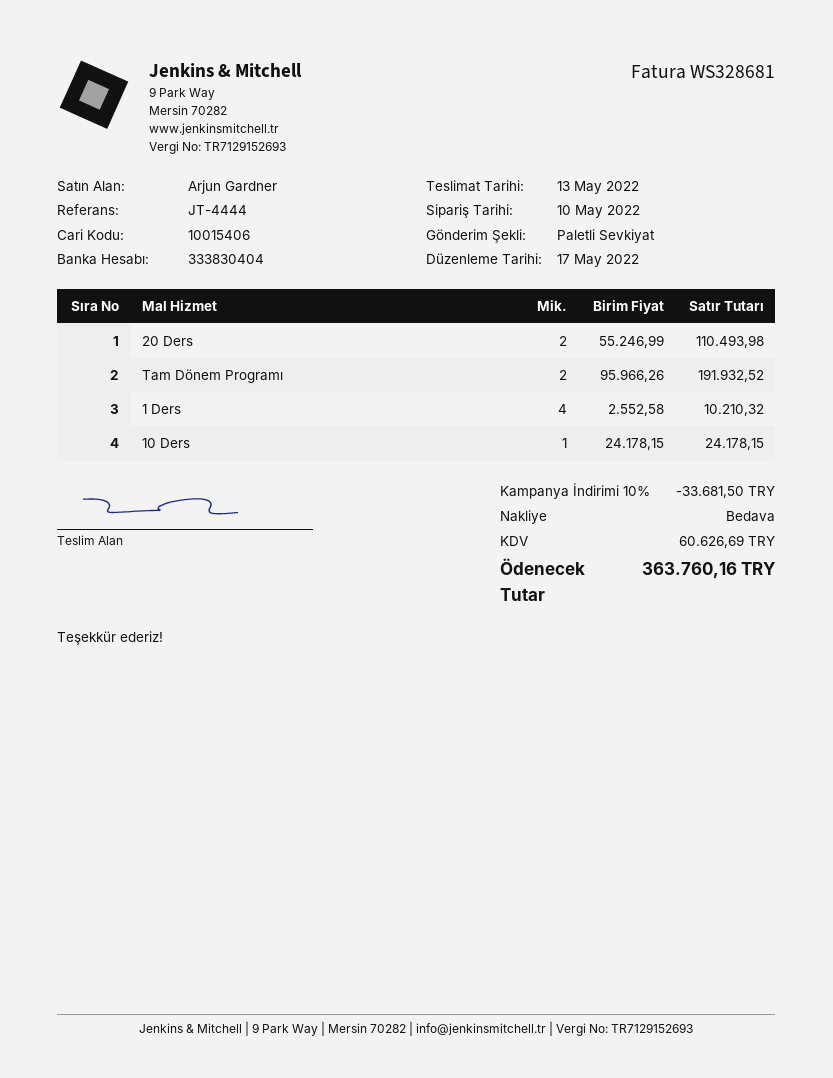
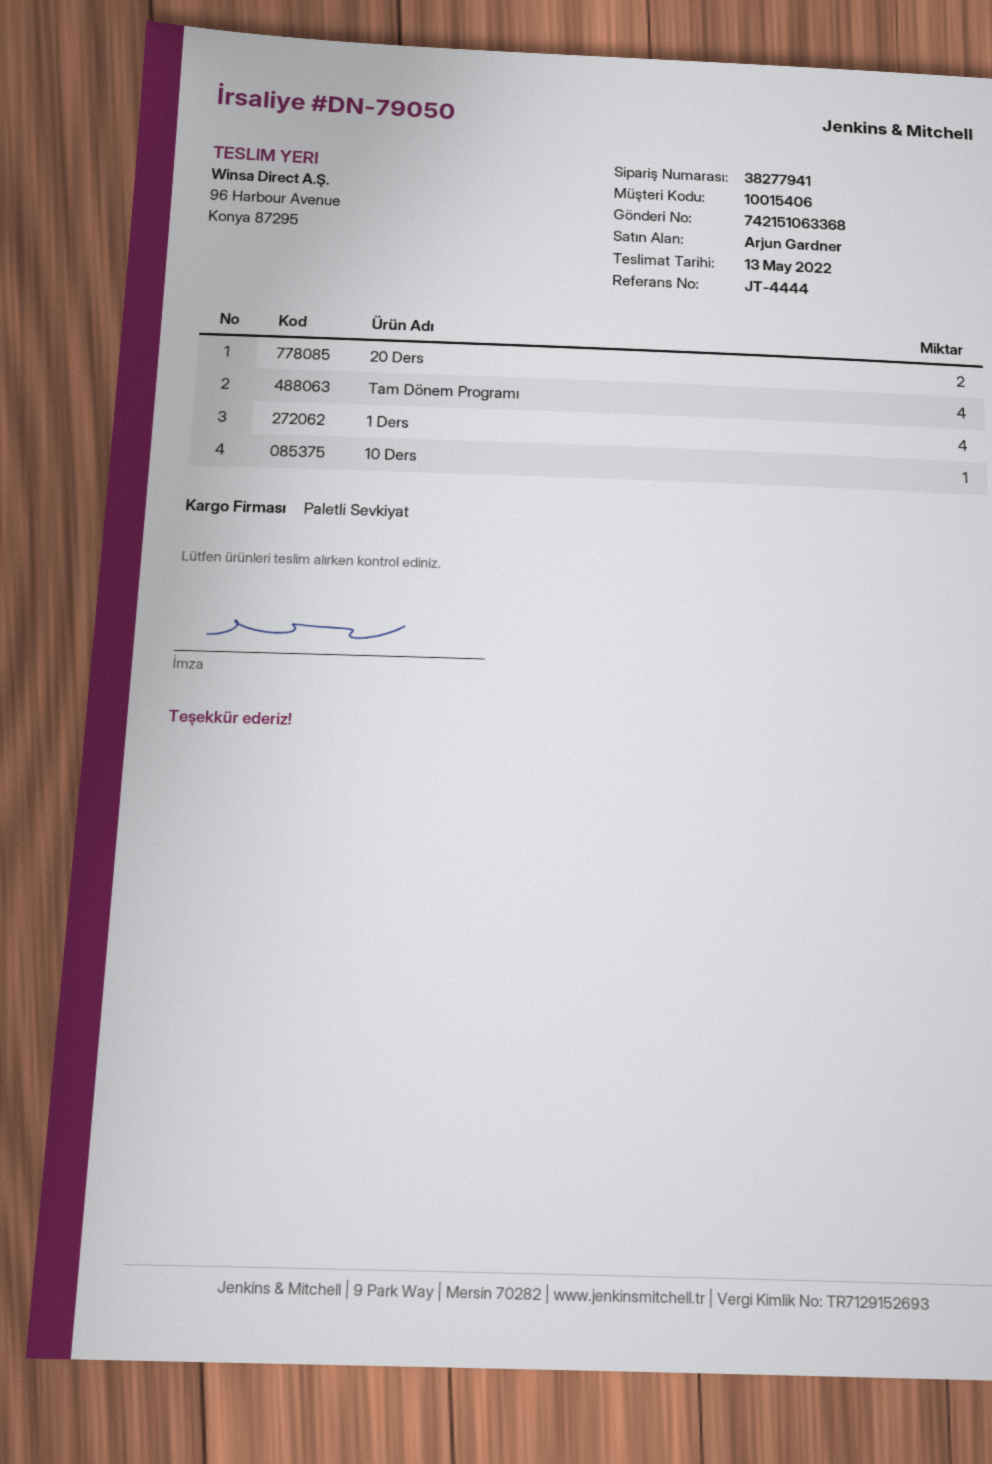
Tam Dönem Programı: 2 -> 4

